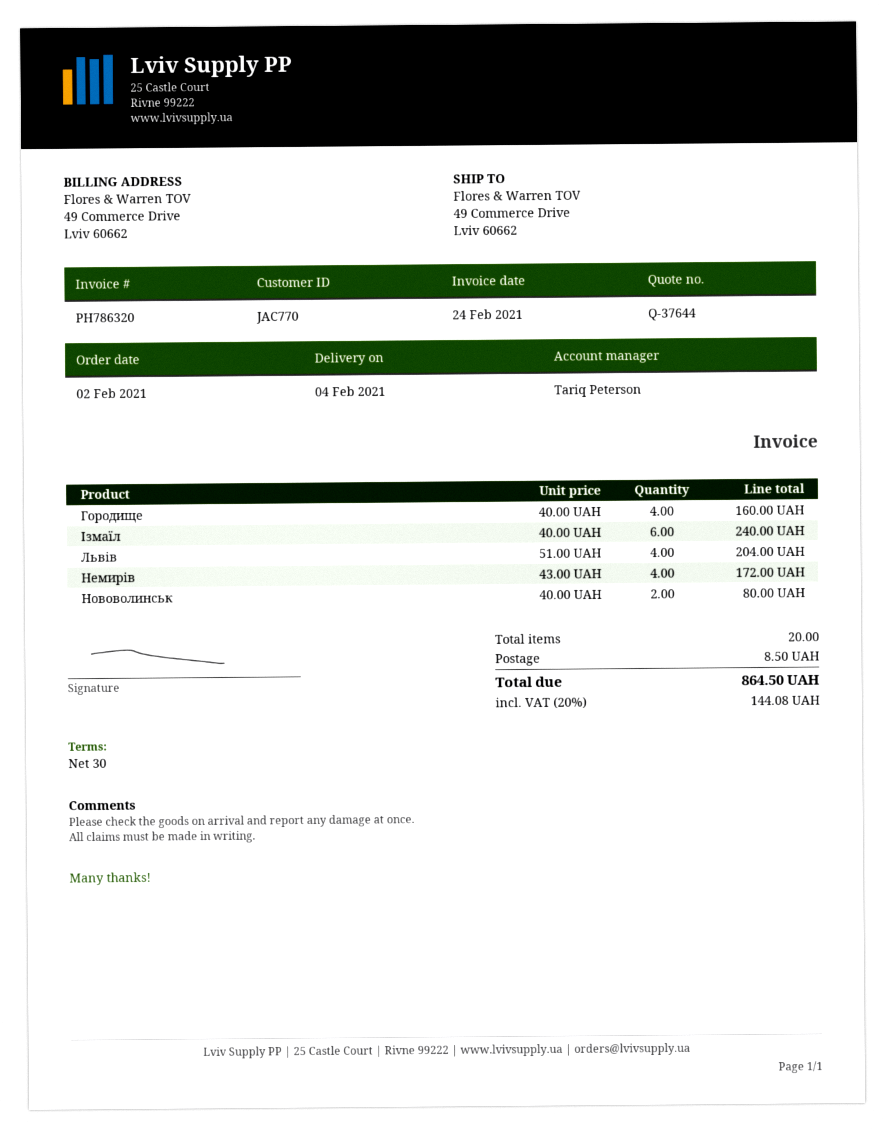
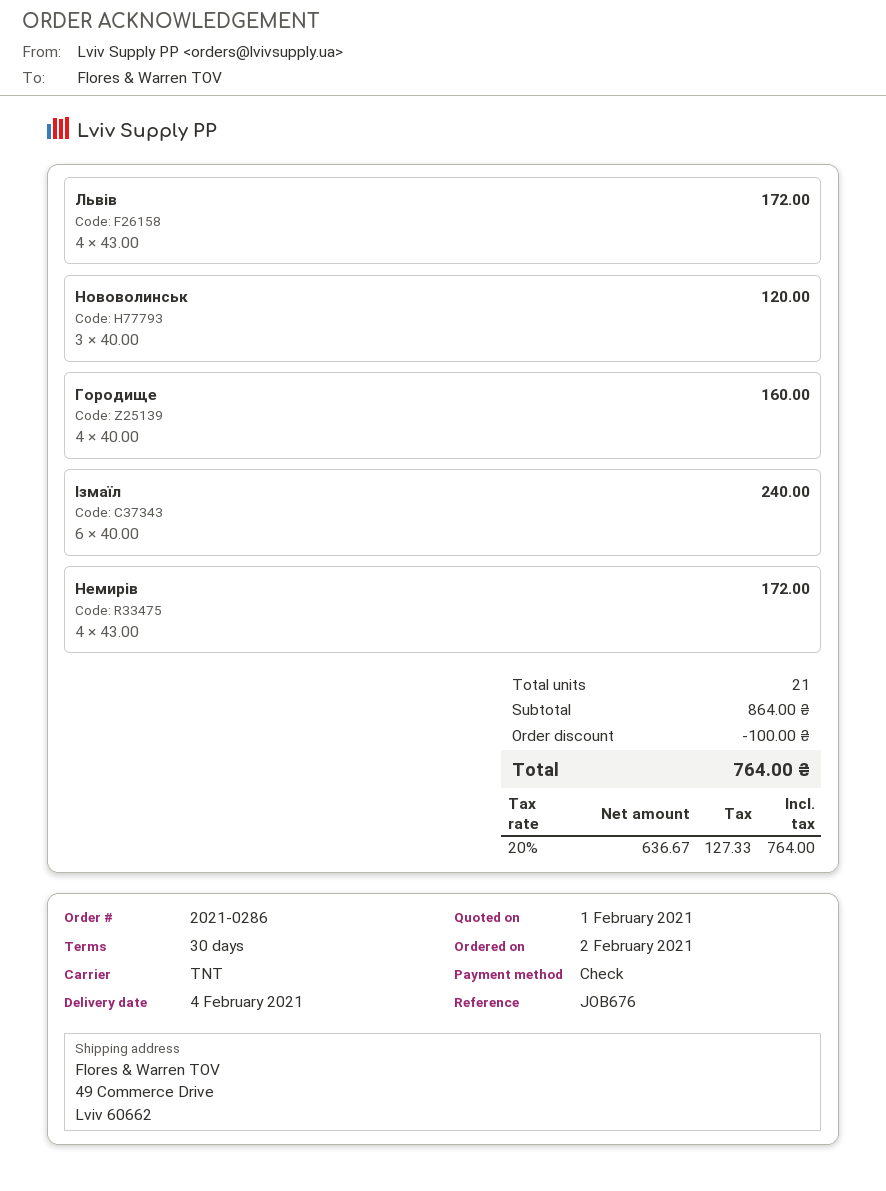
Львів: 4 x 51.00 = 204.00 -> 4 x 43.00 = 172.00
Нововолинськ: 2 x 40.00 = 80.00 -> 3 x 40.00 = 120.00
total quantity: 20 -> 21
discount: none -> 100.00
shipping: 8.50 -> none
tax: 20% = 144.08 -> 20% = 127.33
total: 864.50 -> 764.00

